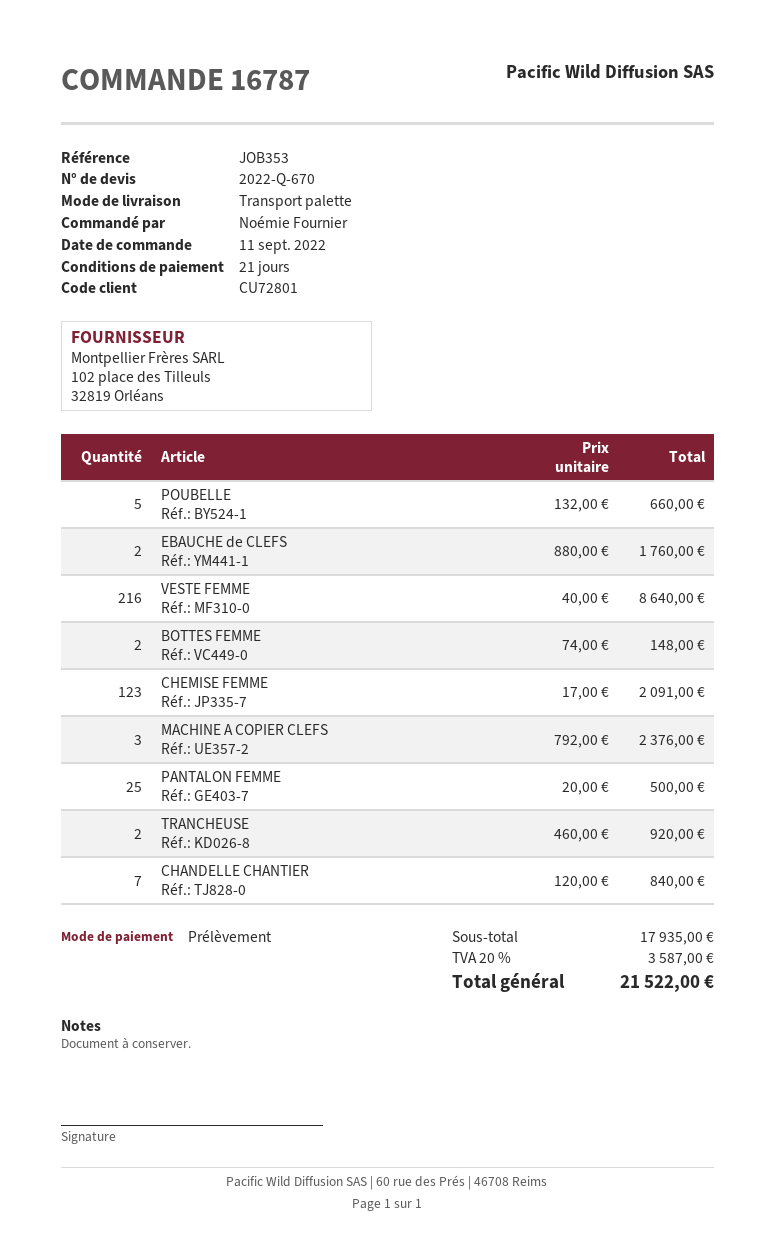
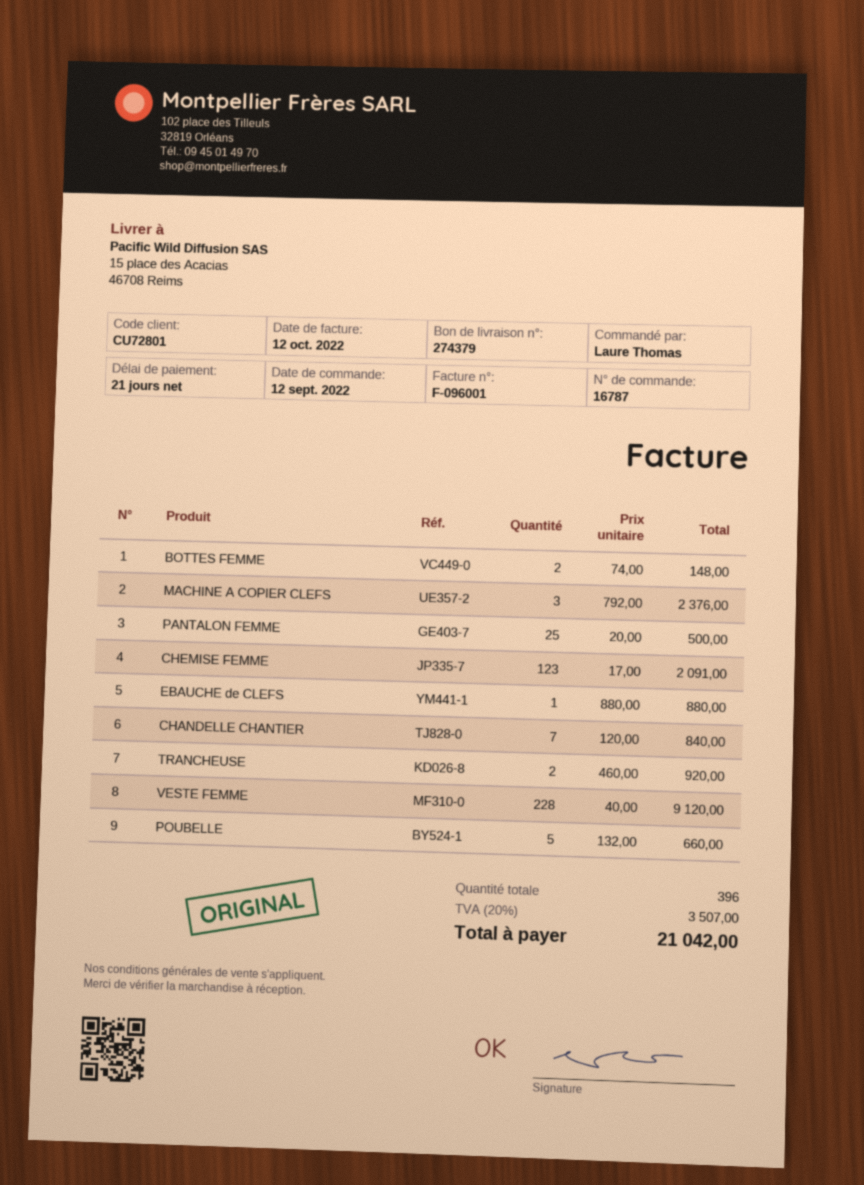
order date: 2022-09-11 -> 2022-09-12
ordered by: Noémie Fournier -> Laure Thomas
EBAUCHE de CLEFS: 2 x 880.00 = 1760.00 -> 1 x 880.00 = 880.00
VESTE FEMME: 216 x 40.00 = 8640.00 -> 228 x 40.00 = 9120.00
tax: 20% = 3587.00 -> 20% = 3507.00
total: 21522.00 -> 21042.00

